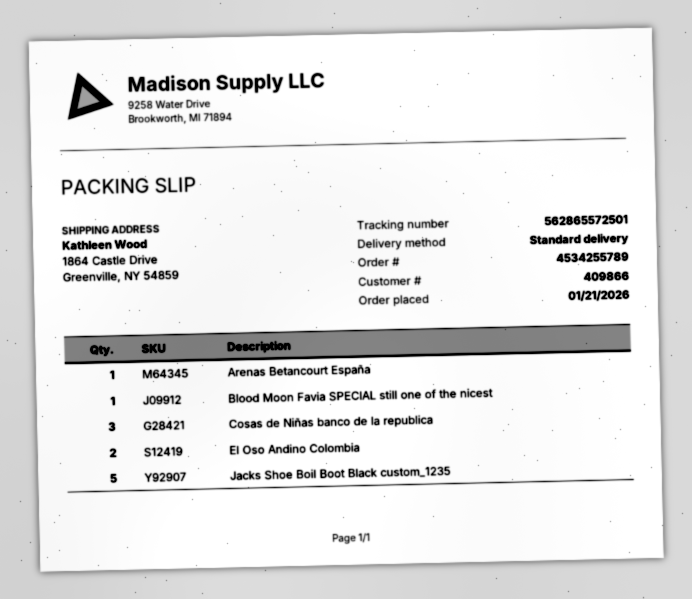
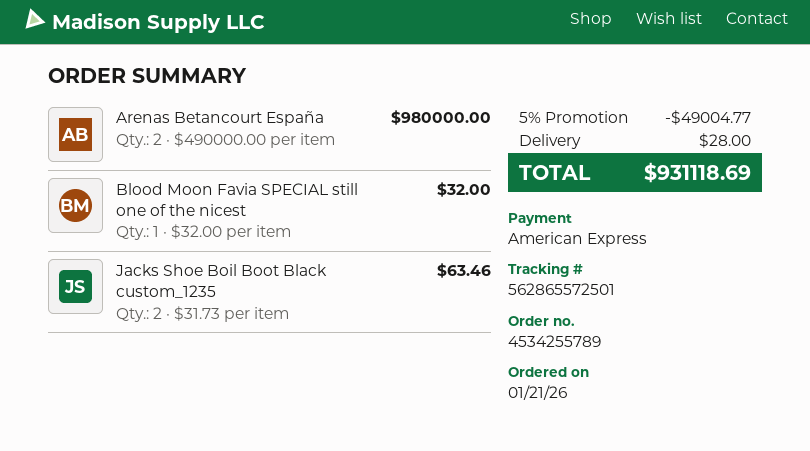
Arenas Betancourt España: 1 -> 2
Cosas de Niñas banco de la republica: 3 -> none
El Oso Andino Colombia: 2 -> none
Jacks Shoe Boil Boot Black custom_1235: 5 -> 2

